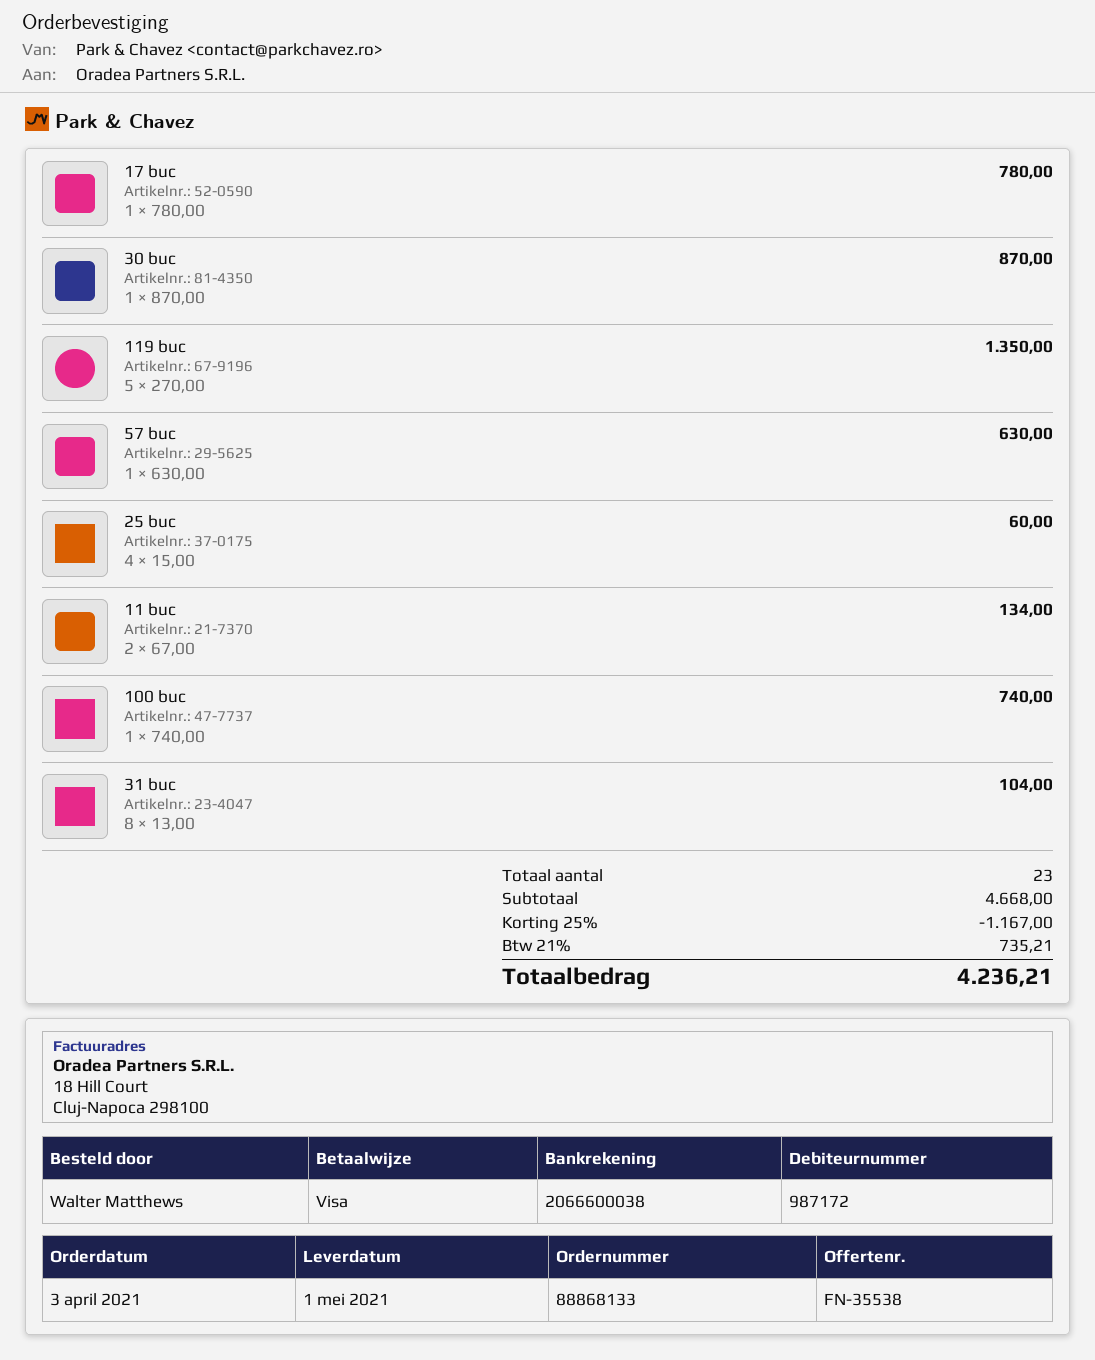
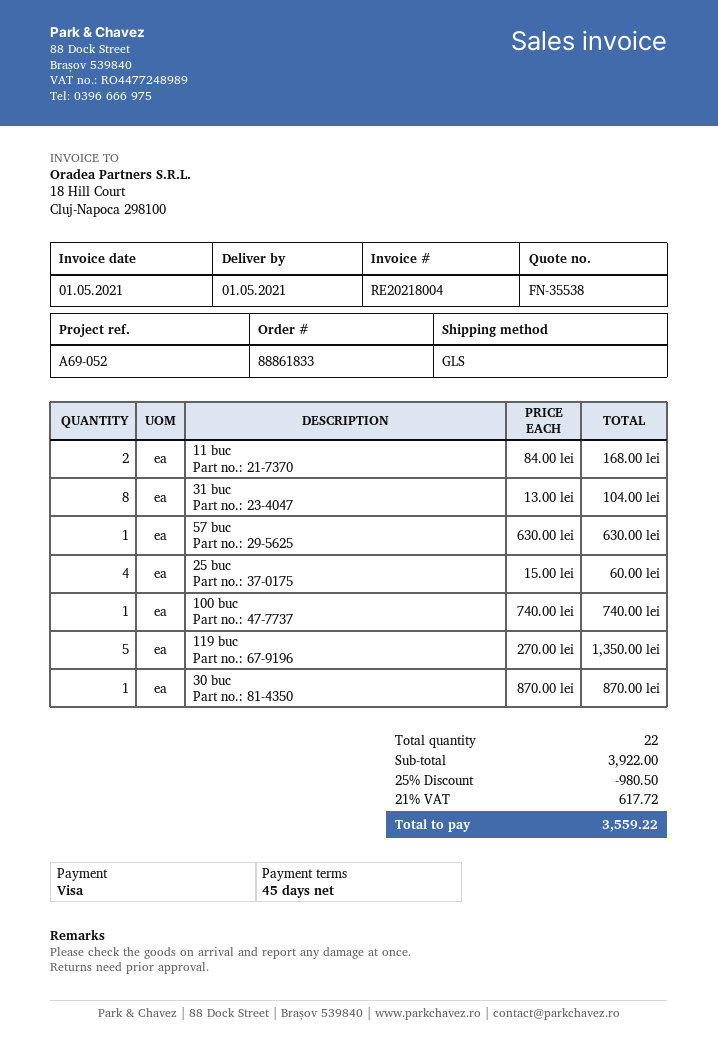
order number: 88868133 -> 88861833
17 buc: 1 x 780.00 = 780.00 -> none
11 buc: 2 x 67.00 = 134.00 -> 2 x 84.00 = 168.00
total quantity: 23 -> 22
subtotal: 4668.00 -> 3922.00
discount: 25% = 1167.00 -> 25% = 980.50
tax: 21% = 735.21 -> 21% = 617.72
total: 4236.21 -> 3559.22

